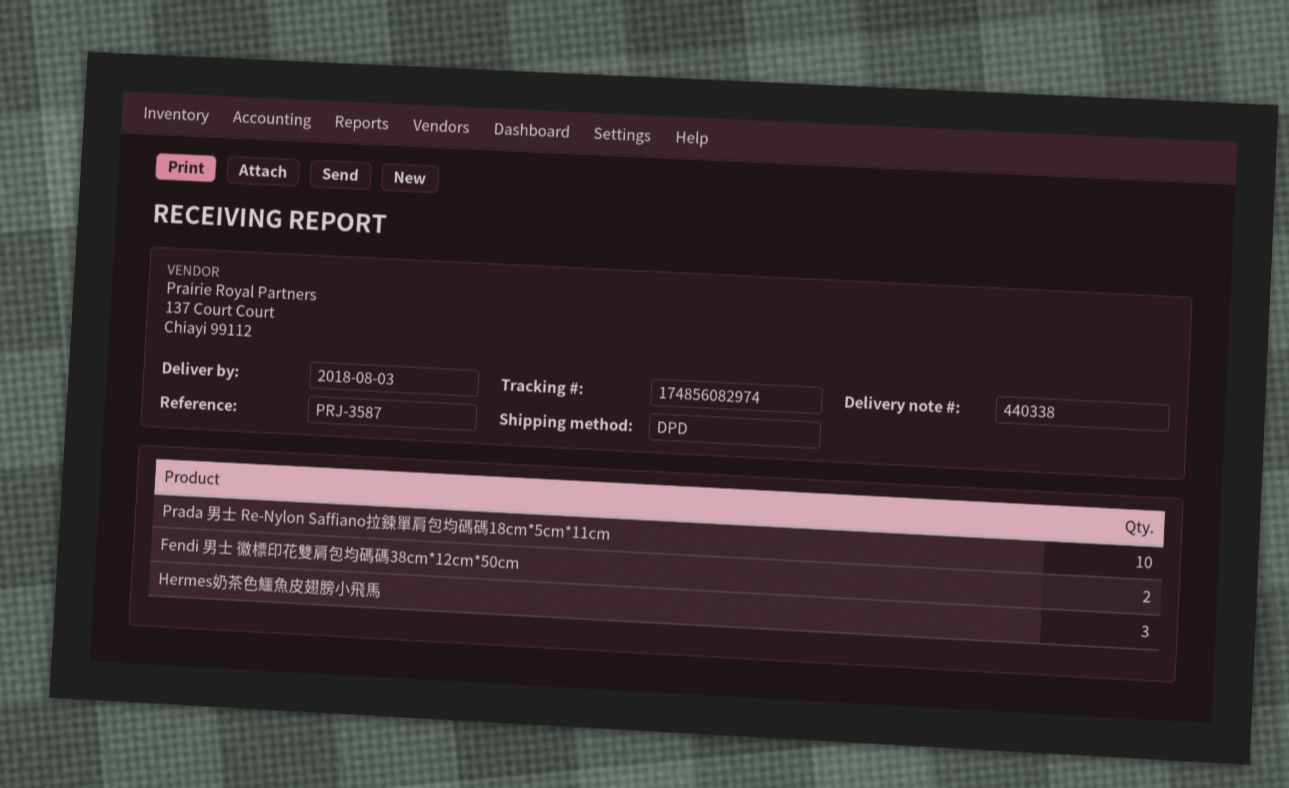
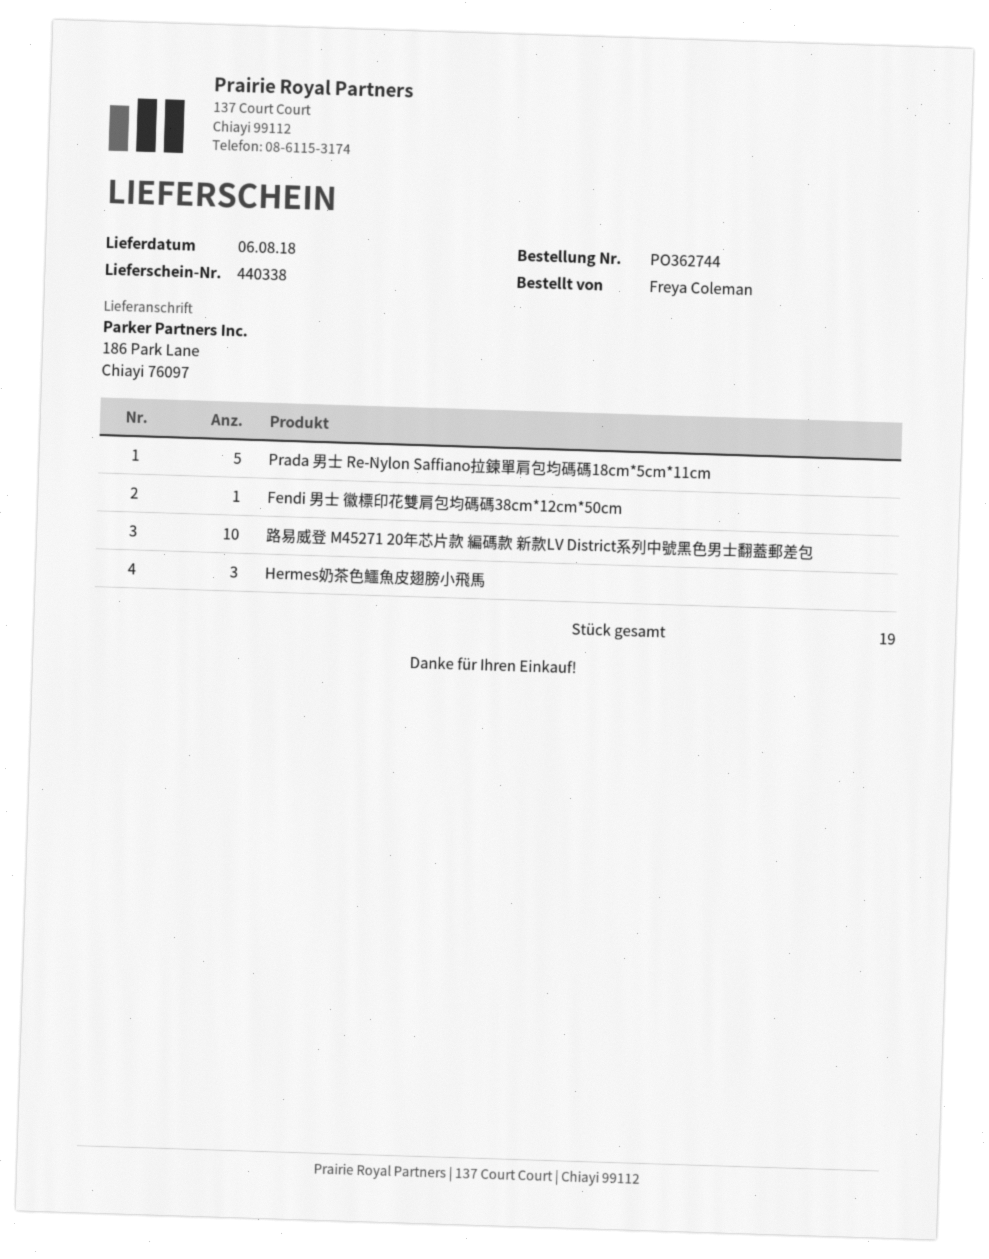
delivery date: 2018-08-03 -> 2018-08-06
Prada 男士 Re-Nylon Saffiano拉鍊單肩包均碼碼18cm*5cm*11cm: 10 -> 5
Fendi 男士 徽標印花雙肩包均碼碼38cm*12cm*50cm: 2 -> 1
路易威登 M45271 20年芯片款 編碼款 新款LV District系列中號黑色男士翻蓋郵差包: none -> 10

